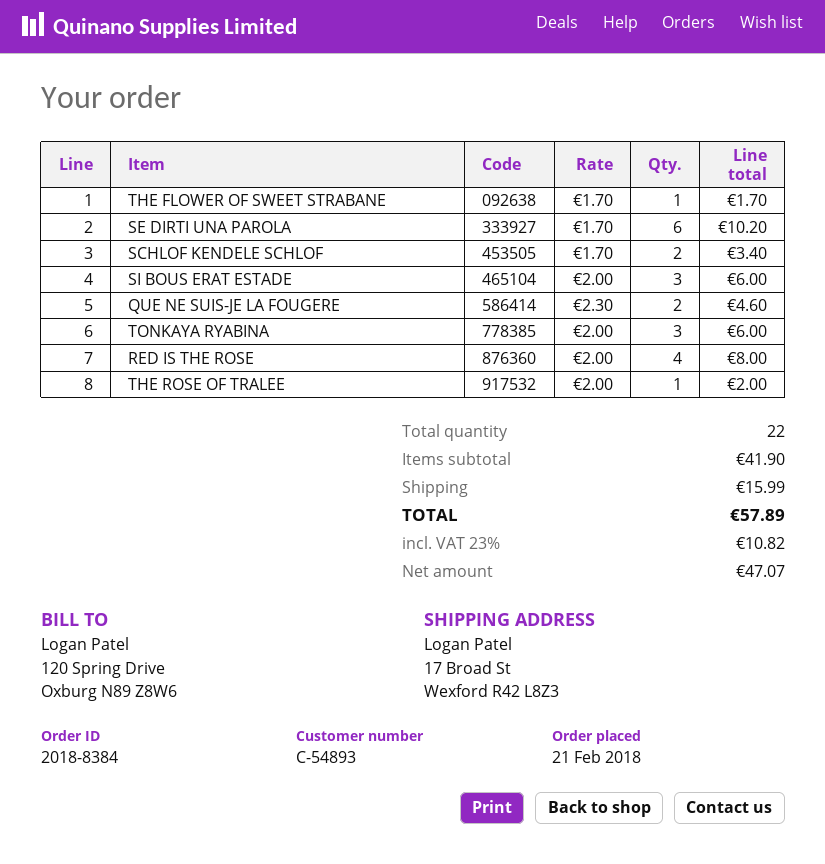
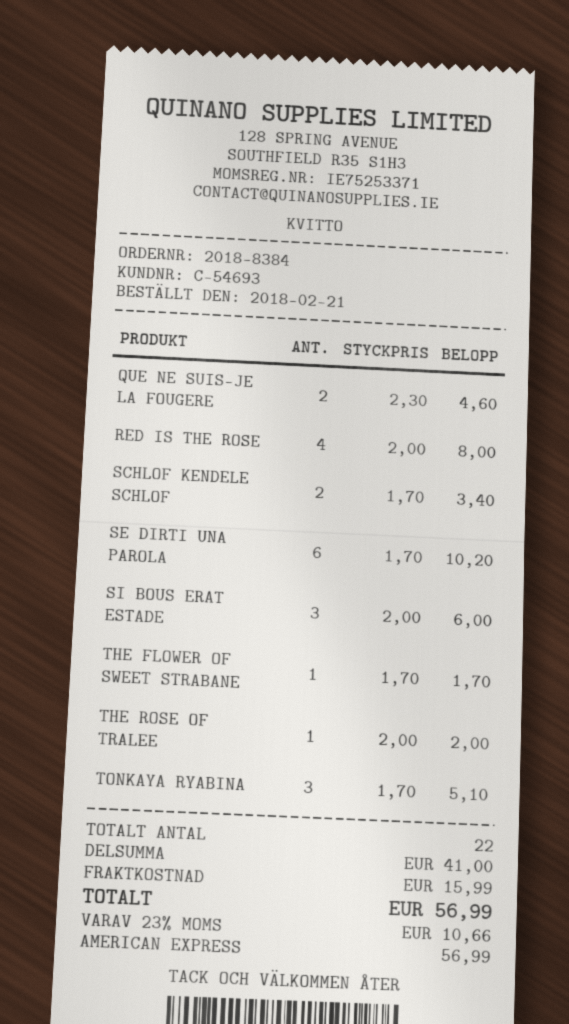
customer number: C-54893 -> C-54693
TONKAYA RYABINA: 3 x 2.00 = 6.00 -> 3 x 1.70 = 5.10
subtotal: 41.90 -> 41.00
tax: 23% = 10.82 -> 23% = 10.66
total: 57.89 -> 56.99

